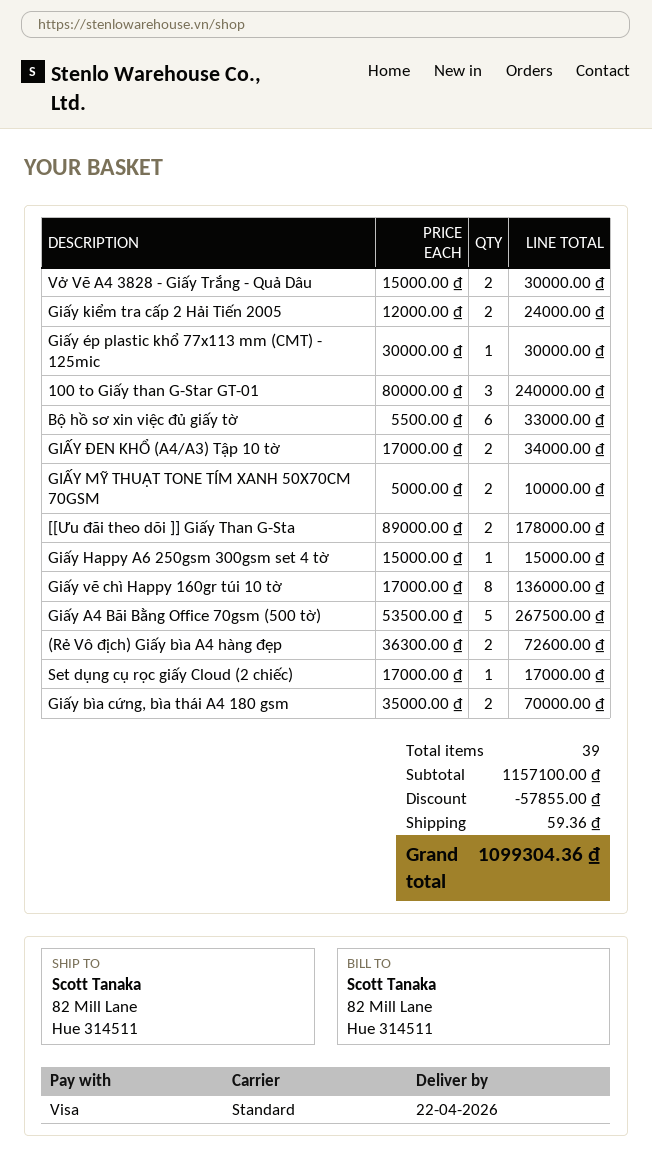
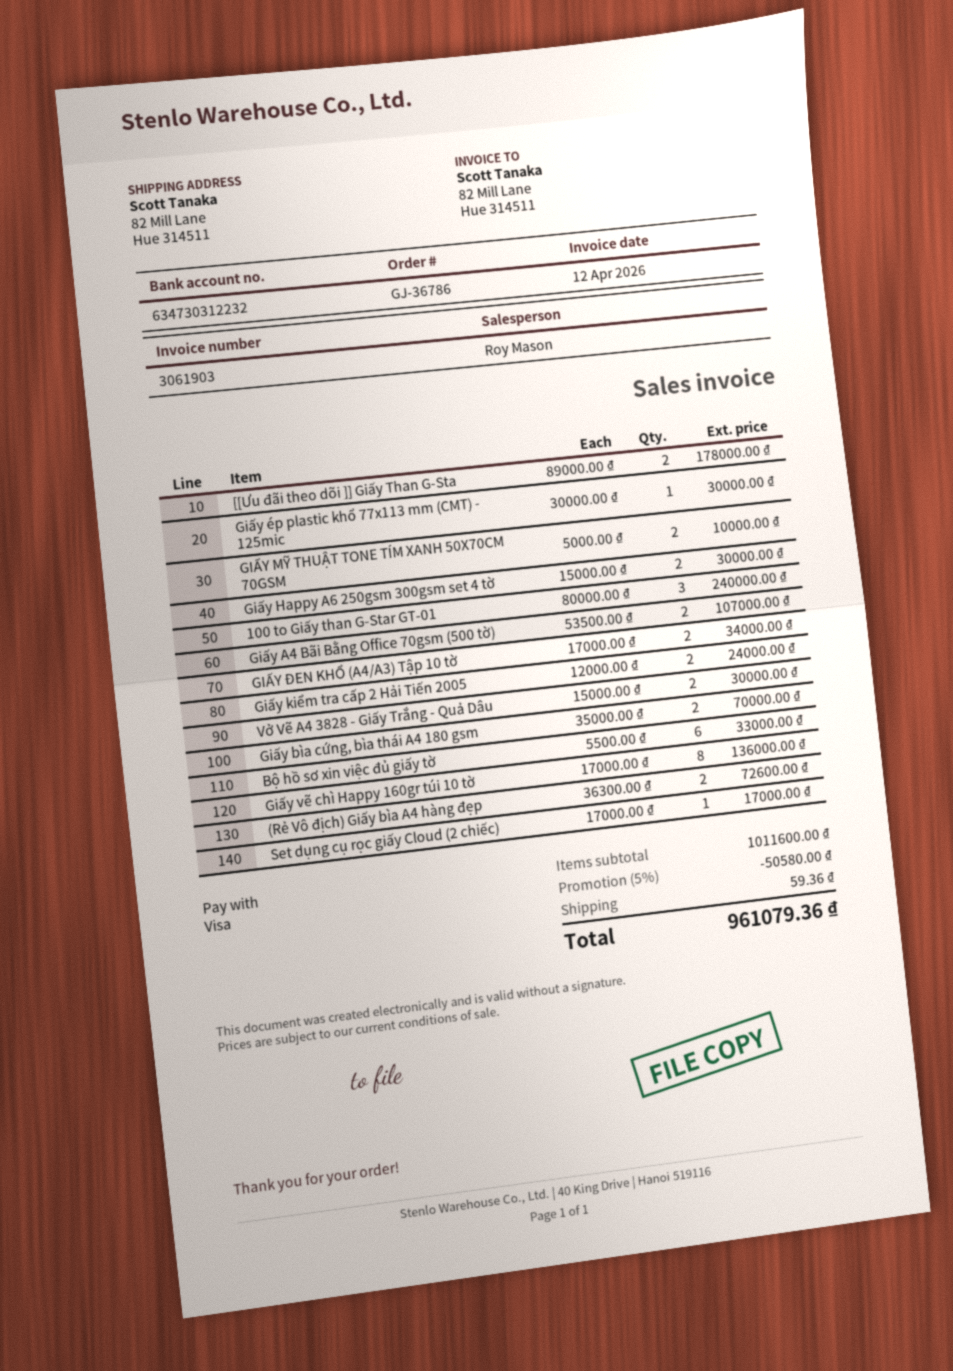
Giấy Happy A6 250gsm 300gsm set 4 tờ: 1 x 15000.00 = 15000.00 -> 2 x 15000.00 = 30000.00
Giấy A4 Bãi Bằng Office 70gsm (500 tờ): 5 x 53500.00 = 267500.00 -> 2 x 53500.00 = 107000.00
subtotal: 1157100.00 -> 1011600.00
discount: 57855.00 -> 50580.00
total: 1099304.36 -> 961079.36

